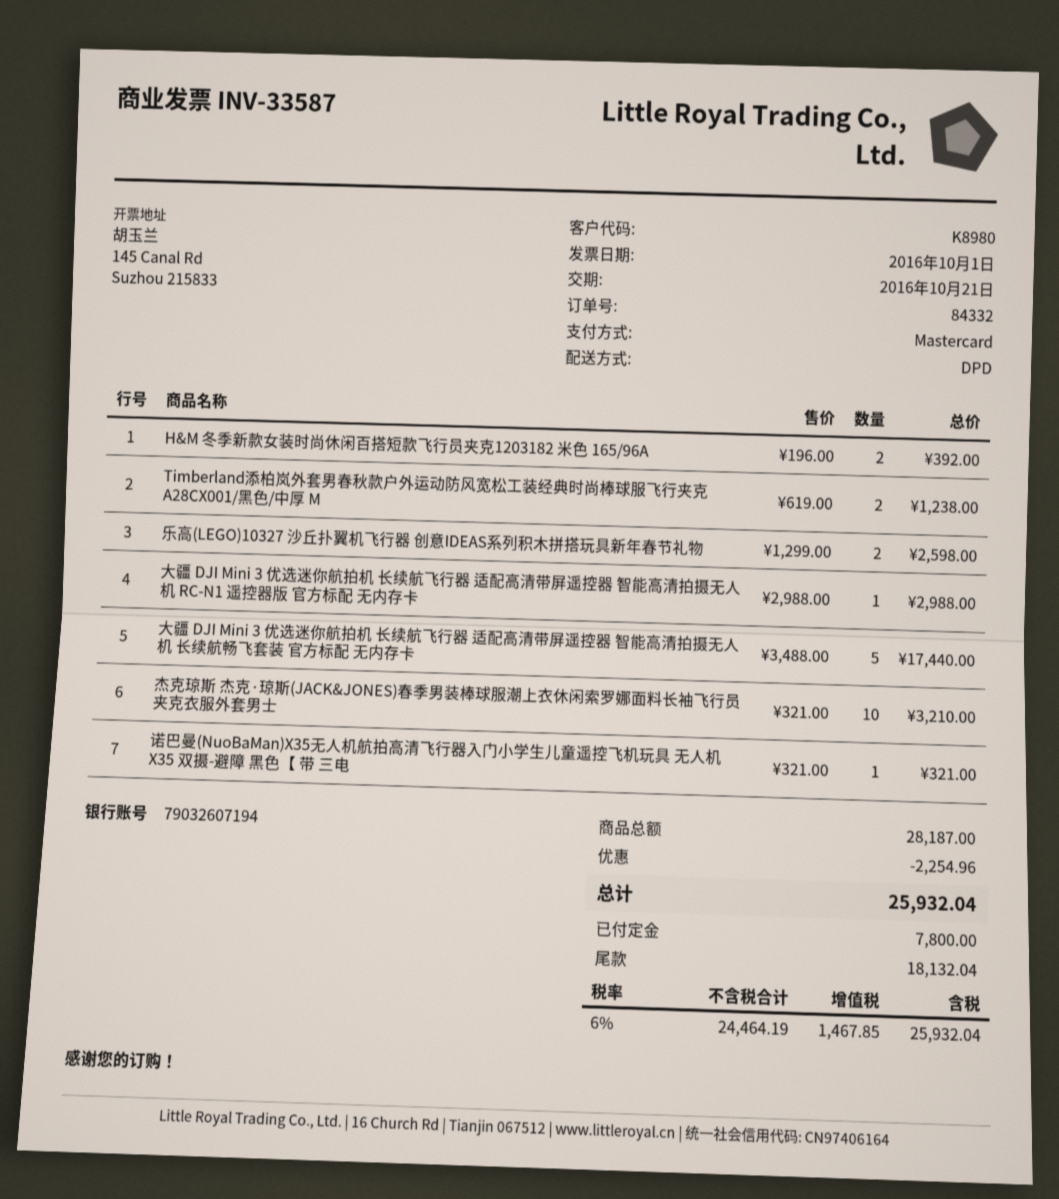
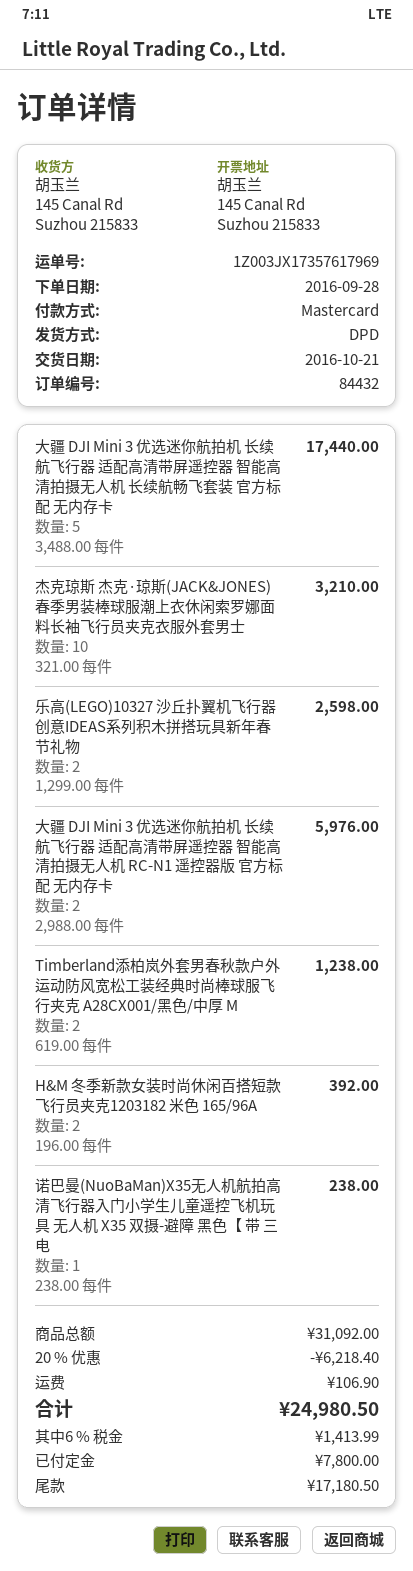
order number: 84332 -> 84432
大疆 DJI Mini 3 优选迷你航拍机 长续航飞行器 适配高清带屏遥控器 智能高清拍摄无人机 RC-N1 遥控器版 官方标配 无内存卡: 1 x 2988.00 = 2988.00 -> 2 x 2988.00 = 5976.00
诺巴曼(NuoBaMan)X35无人机航拍高清飞行器入门小学生儿童遥控飞机玩具 无人机 X35 双摄-避障 黑色【 带 三电: 1 x 321.00 = 321.00 -> 1 x 238.00 = 238.00
subtotal: 28187.00 -> 31092.00
discount: 2254.96 -> 6218.40
shipping: none -> 106.90
tax: 6% = 1467.85 -> 6% = 1413.99
total: 25932.04 -> 24980.50
balance: 18132.04 -> 17180.50

